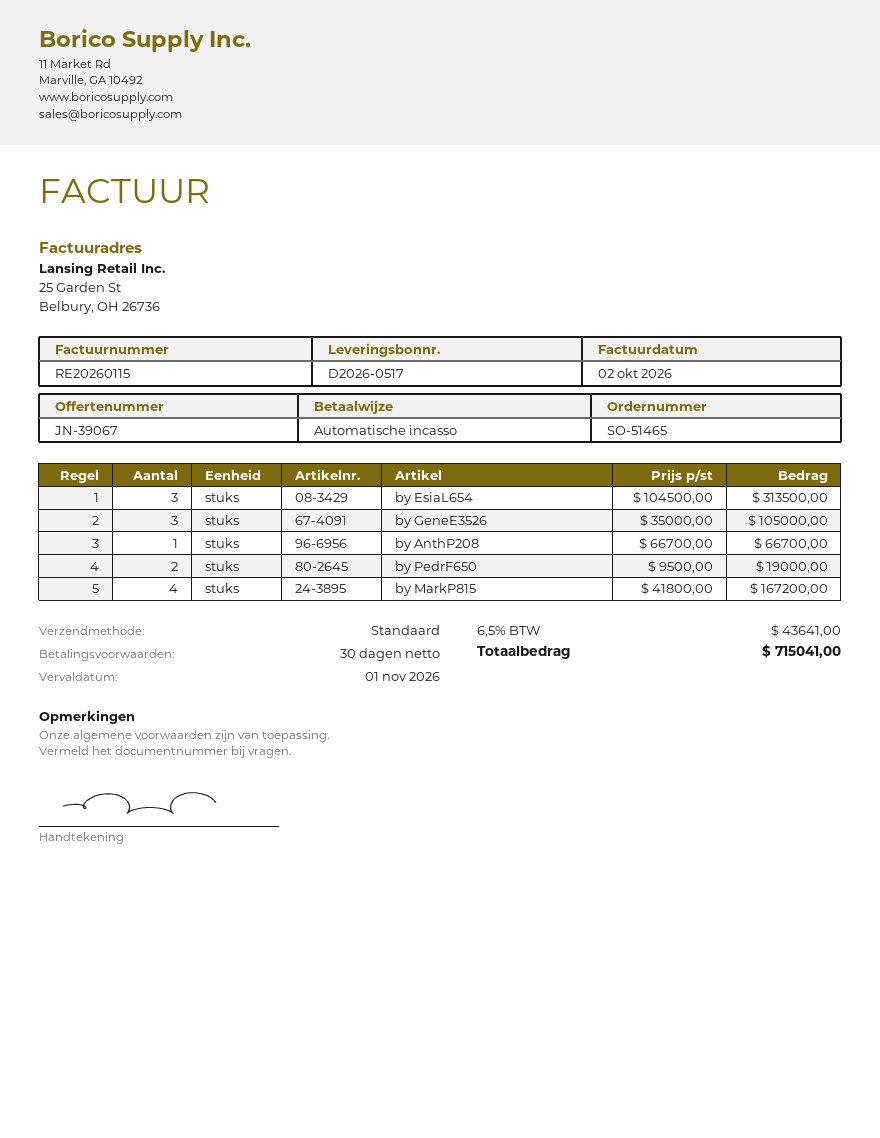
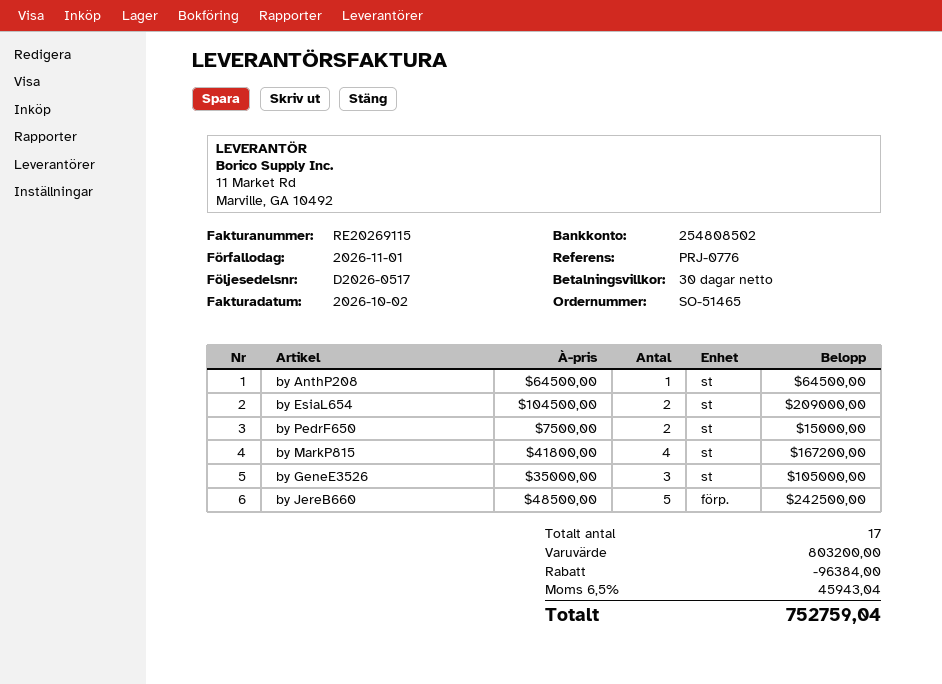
invoice number: RE20260115 -> RE20269115
by EsiaL654: 3 x 104500.00 = 313500.00 -> 2 x 104500.00 = 209000.00
by AnthP208: 1 x 66700.00 = 66700.00 -> 1 x 64500.00 = 64500.00
by PedrF650: 2 x 9500.00 = 19000.00 -> 2 x 7500.00 = 15000.00
by JereB660: none -> 5 x 48500.00 = 242500.00
discount: none -> 96384.00
tax: 6.5% = 43641.00 -> 6.5% = 45943.04
total: 715041.00 -> 752759.04

